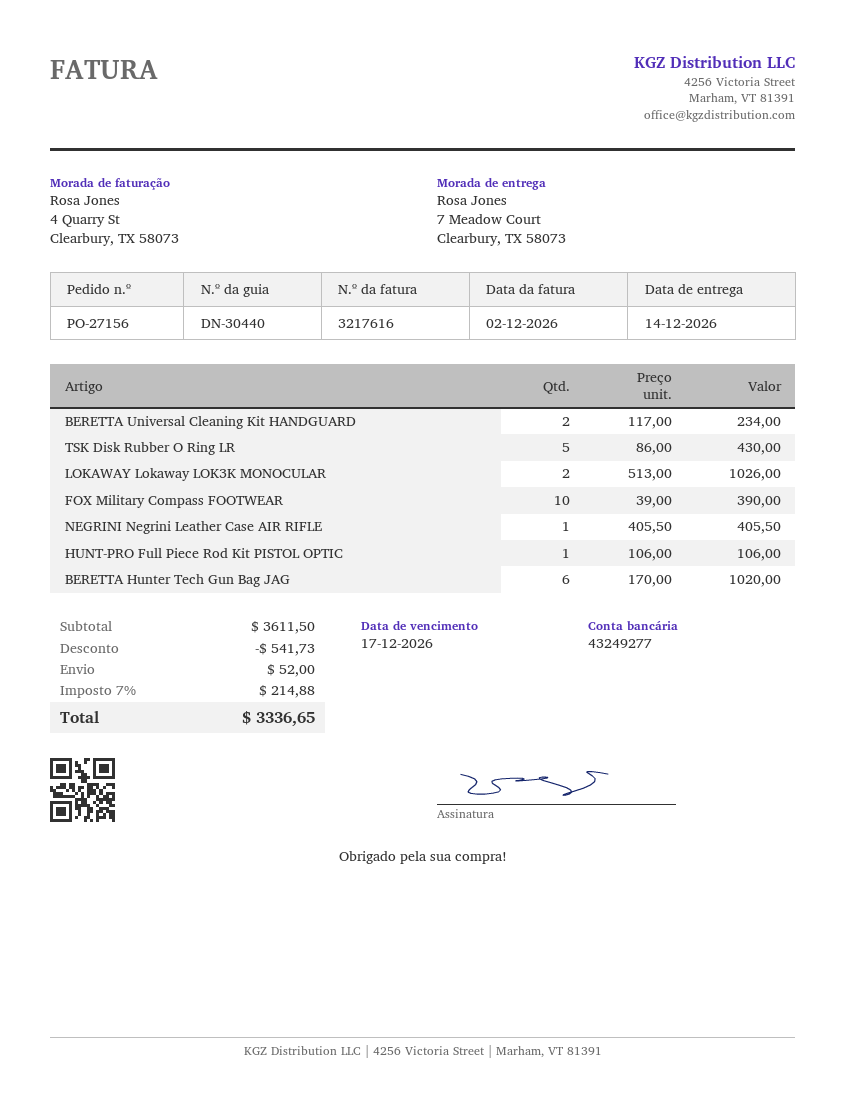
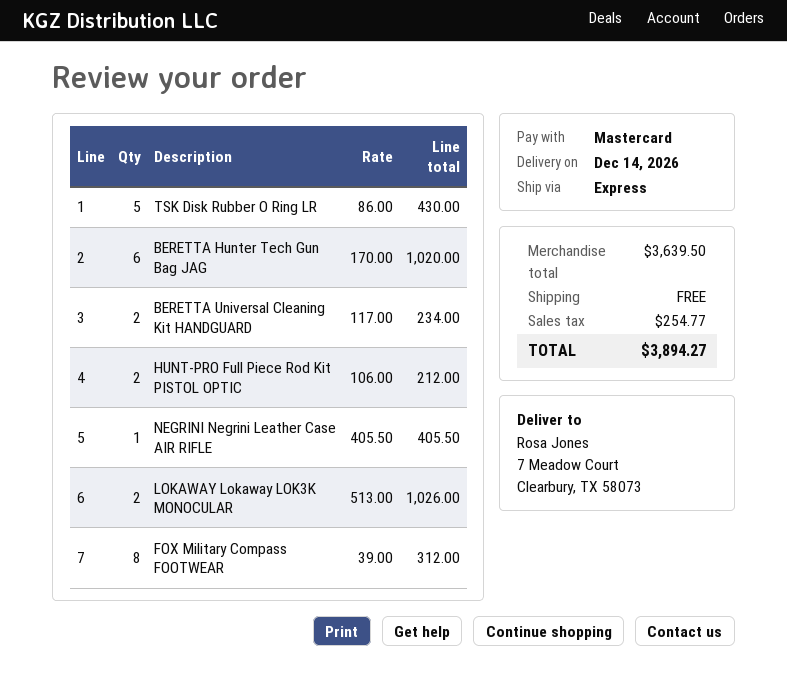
FOX Military Compass FOOTWEAR: 10 x 39.00 = 390.00 -> 8 x 39.00 = 312.00
HUNT-PRO Full Piece Rod Kit PISTOL OPTIC: 1 x 106.00 = 106.00 -> 2 x 106.00 = 212.00
subtotal: 3611.50 -> 3639.50
discount: 541.73 -> none
shipping: 52.00 -> 0.00
tax: 214.88 -> 254.77
total: 3336.65 -> 3894.27

